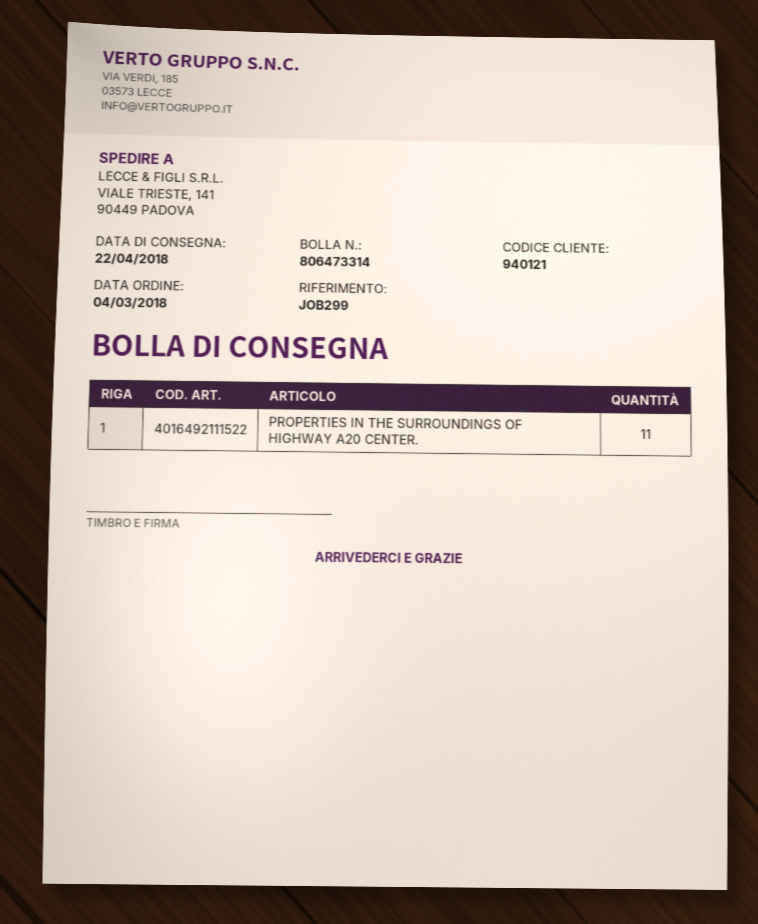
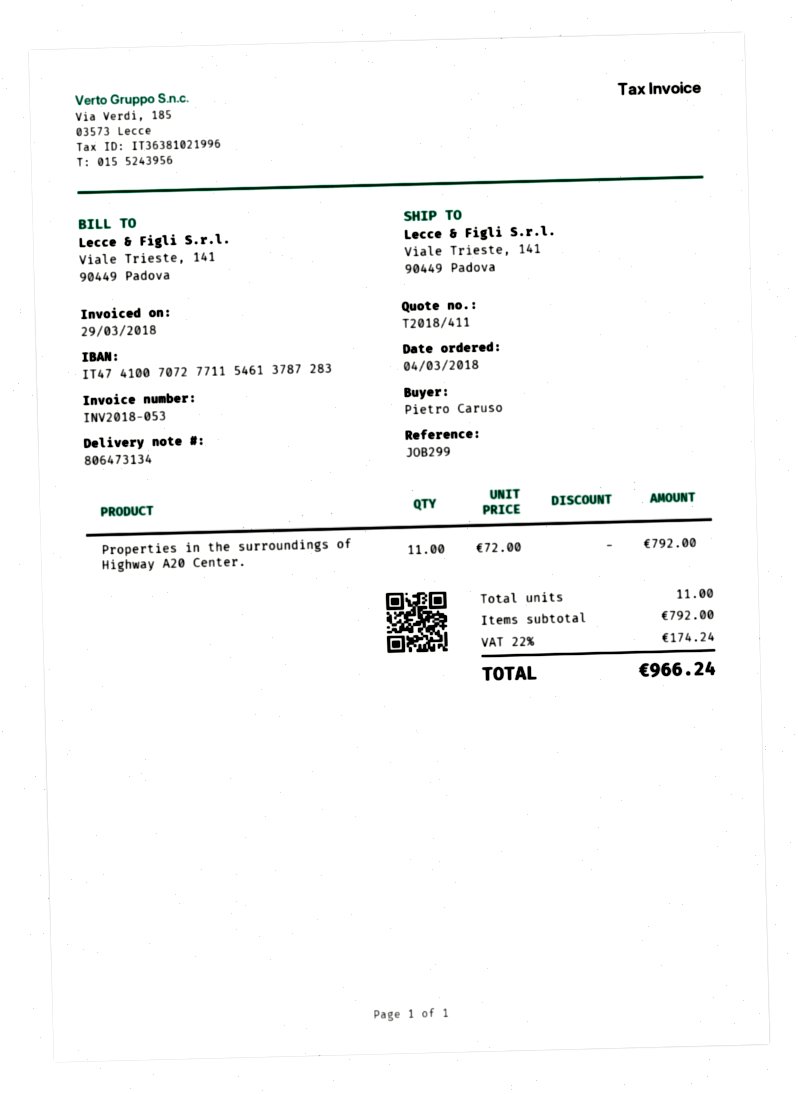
delivery note number: 806473314 -> 806473134

